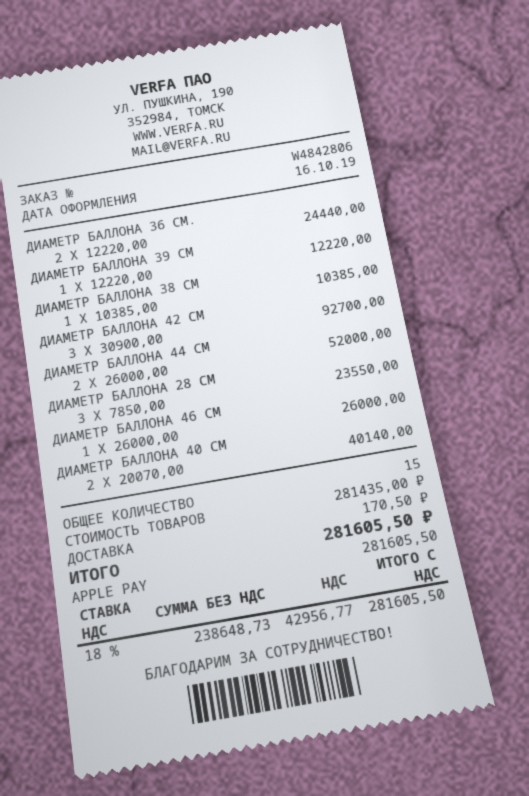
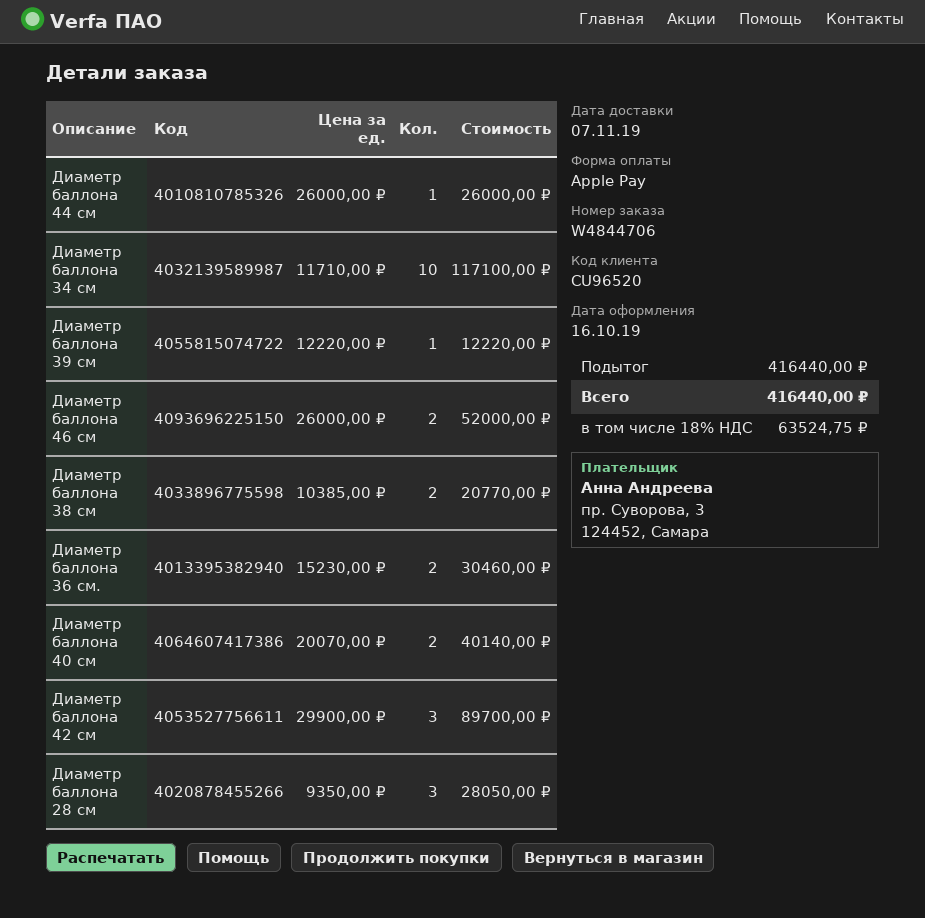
order number: W4842806 -> W4844706
ДИАМЕТР БАЛЛОНА 36 СМ.: 2 x 12220.00 = 24440.00 -> 2 x 15230.00 = 30460.00
ДИАМЕТР БАЛЛОНА 38 СМ: 1 x 10385.00 = 10385.00 -> 2 x 10385.00 = 20770.00
ДИАМЕТР БАЛЛОНА 42 СМ: 3 x 30900.00 = 92700.00 -> 3 x 29900.00 = 89700.00
ДИАМЕТР БАЛЛОНА 44 СМ: 2 x 26000.00 = 52000.00 -> 1 x 26000.00 = 26000.00
ДИАМЕТР БАЛЛОНА 28 СМ: 3 x 7850.00 = 23550.00 -> 3 x 9350.00 = 28050.00
ДИАМЕТР БАЛЛОНА 46 СМ: 1 x 26000.00 = 26000.00 -> 2 x 26000.00 = 52000.00
Диаметр баллона 34 см: none -> 10 x 11710.00 = 117100.00
subtotal: 281435.00 -> 416440.00
shipping: 170.50 -> none
tax: 18% = 42956.77 -> 18% = 63524.75
total: 281605.50 -> 416440.00

